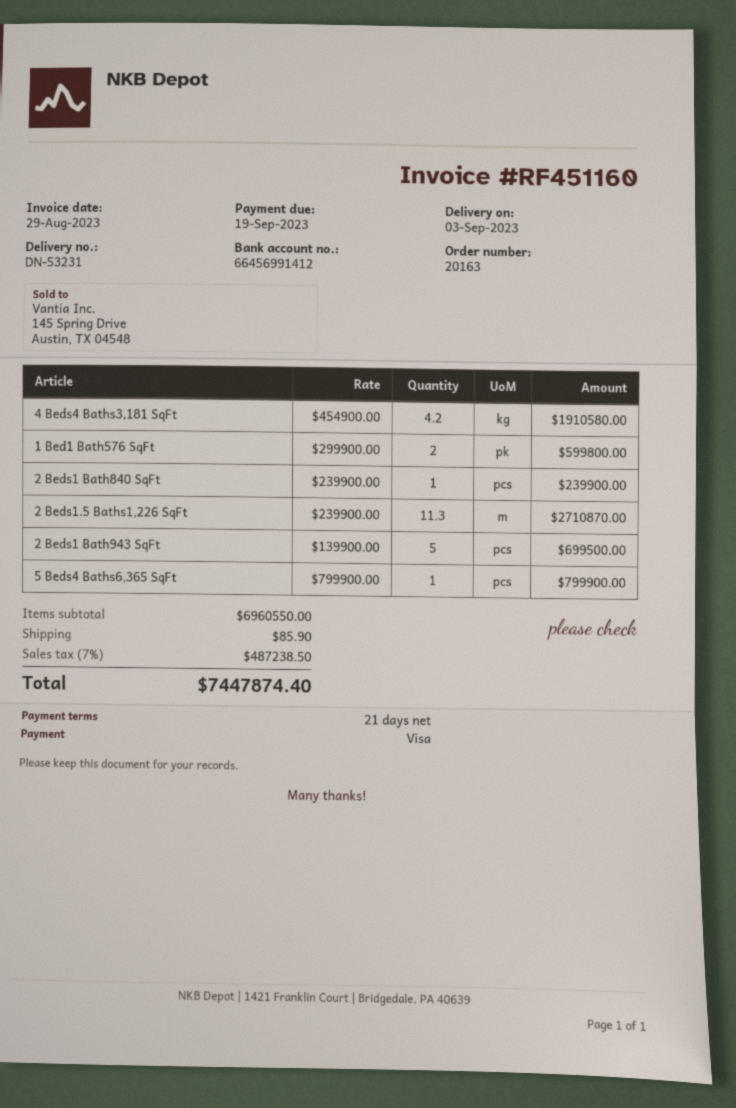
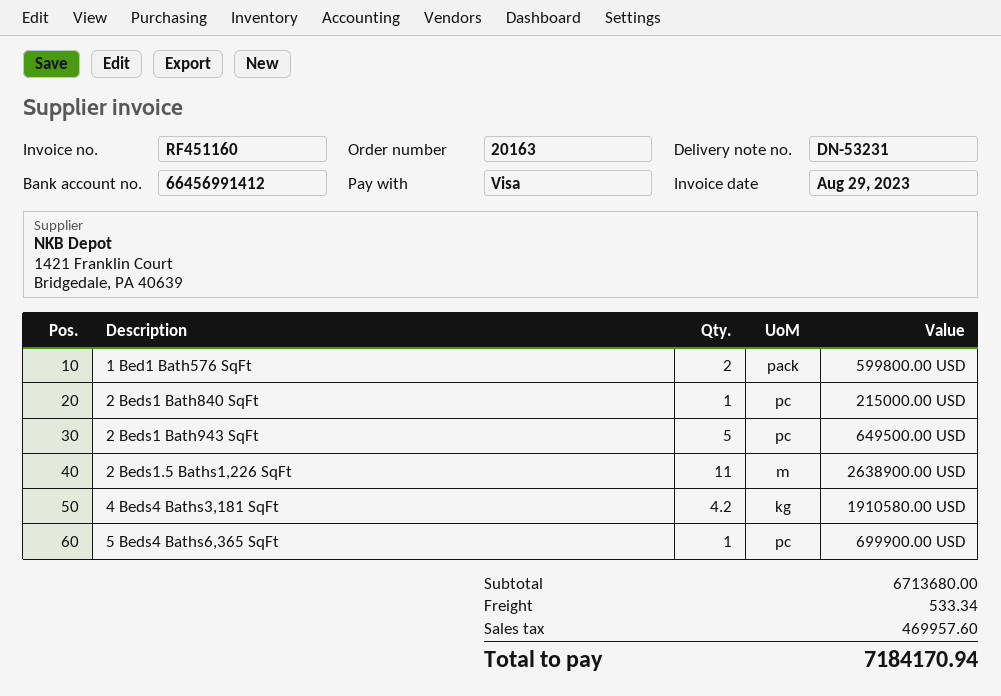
2 Beds1 Bath840 SqFt: 1 for 239900.00 -> 1 for 215000.00
2 Beds1.5 Baths1,226 SqFt: 11.3 for 2710870.00 -> 11 for 2638900.00
2 Beds1 Bath943 SqFt: 5 for 699500.00 -> 5 for 649500.00
5 Beds4 Baths6,365 SqFt: 1 for 799900.00 -> 1 for 699900.00
subtotal: 6960550.00 -> 6713680.00
shipping: 85.90 -> 533.34
tax: 487238.50 -> 469957.60
total: 7447874.40 -> 7184170.94

